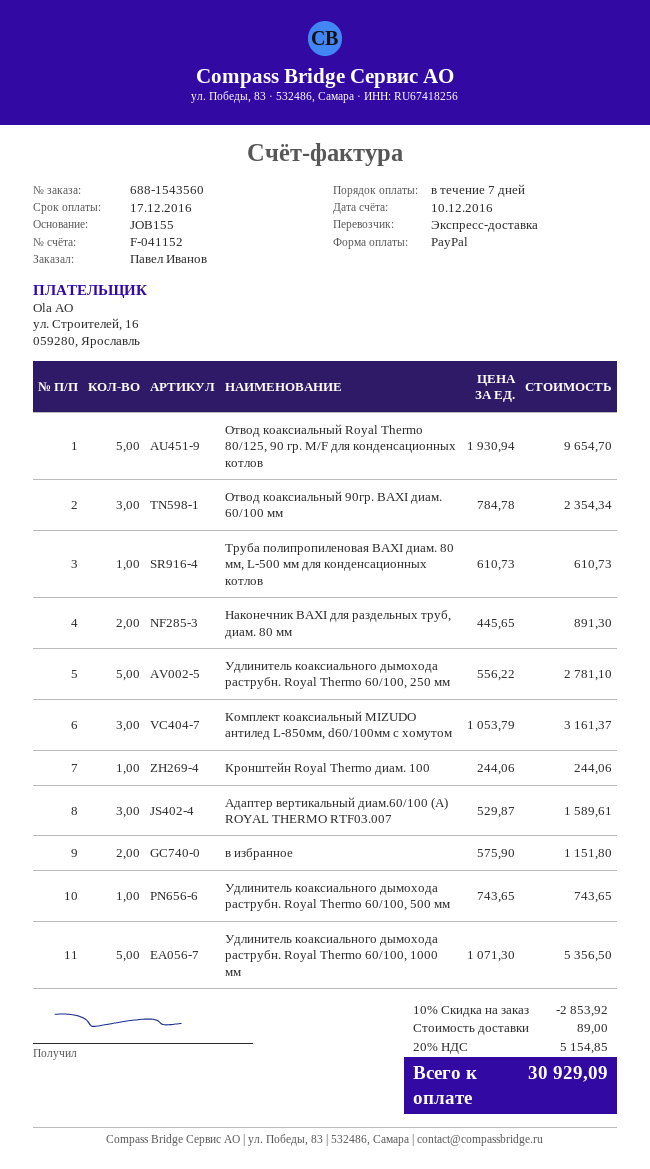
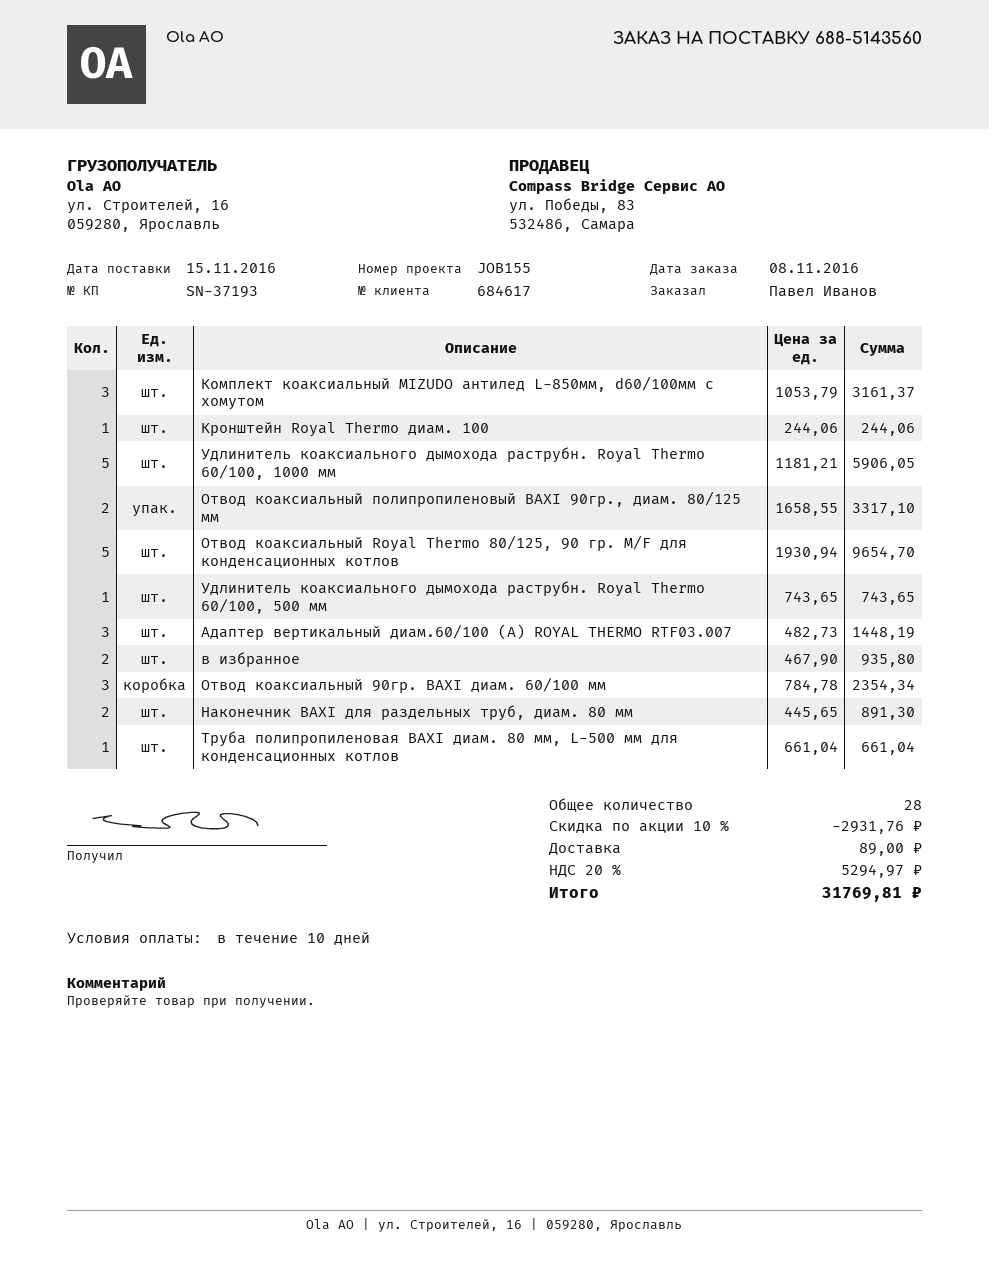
order number: 688-1543560 -> 688-5143560
payment terms: 7 days -> 10 days
Труба полипропиленовая BAXI диам. 80 мм, L-500 мм для конденсационных котлов: 1 x 610.73 = 610.73 -> 1 x 661.04 = 661.04
Удлинитель коаксиального дымохода раструбн. Royal Thermo 60/100, 250 мм: 5 x 556.22 = 2781.10 -> none
Адаптер вертикальный диам.60/100 (A) ROYAL THERMO RTF03.007: 3 x 529.87 = 1589.61 -> 3 x 482.73 = 1448.19
в избранное: 2 x 575.90 = 1151.80 -> 2 x 467.90 = 935.80
Удлинитель коаксиального дымохода раструбн. Royal Thermo 60/100, 1000 мм: 5 x 1071.30 = 5356.50 -> 5 x 1181.21 = 5906.05
Отвод коаксиальный полипропиленовый BAXI 90гр., диам. 80/125 мм: none -> 2 x 1658.55 = 3317.10
discount: 10% = 2853.92 -> 10% = 2931.76
tax: 20% = 5154.85 -> 20% = 5294.97
total: 30929.09 -> 31769.81

